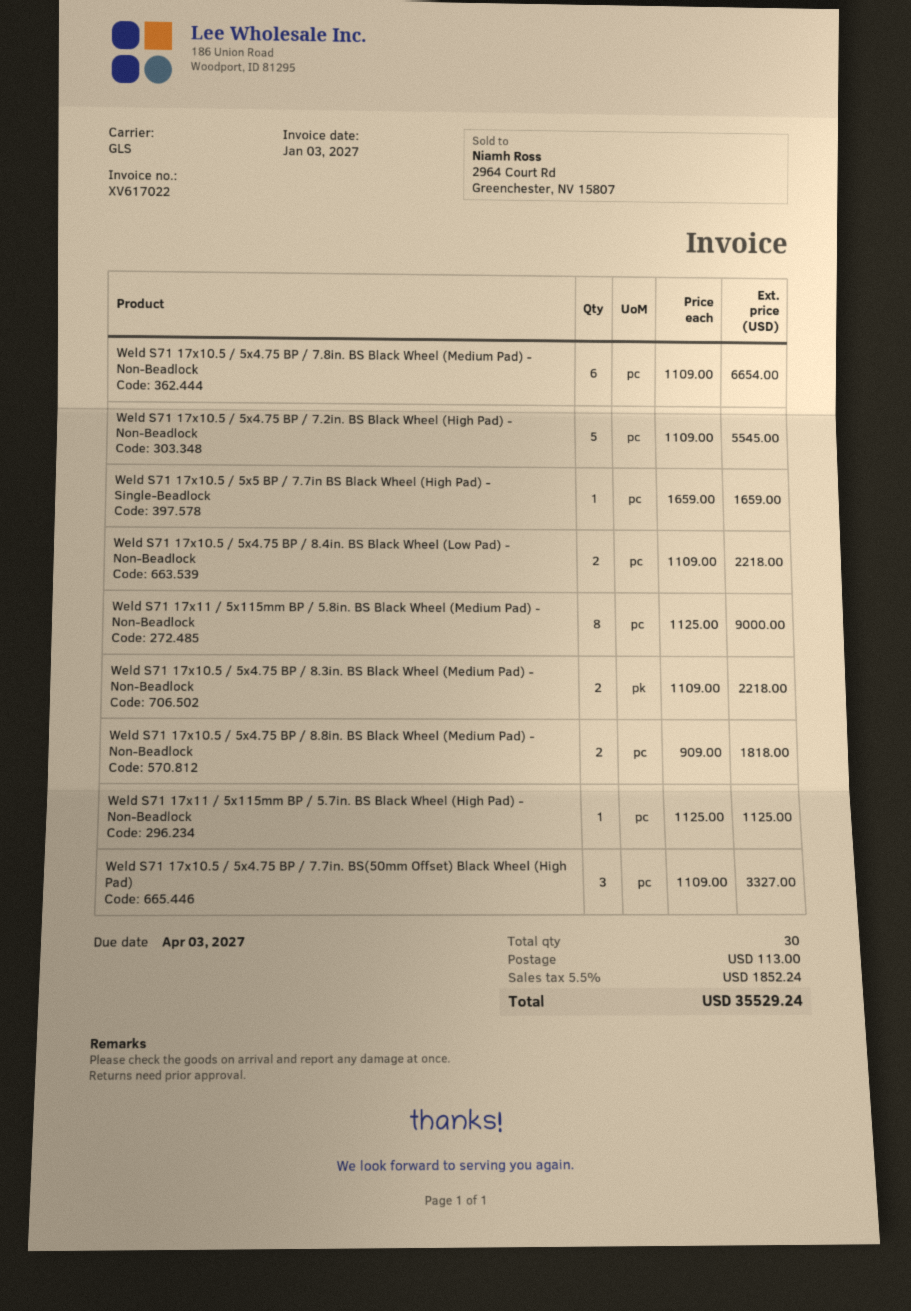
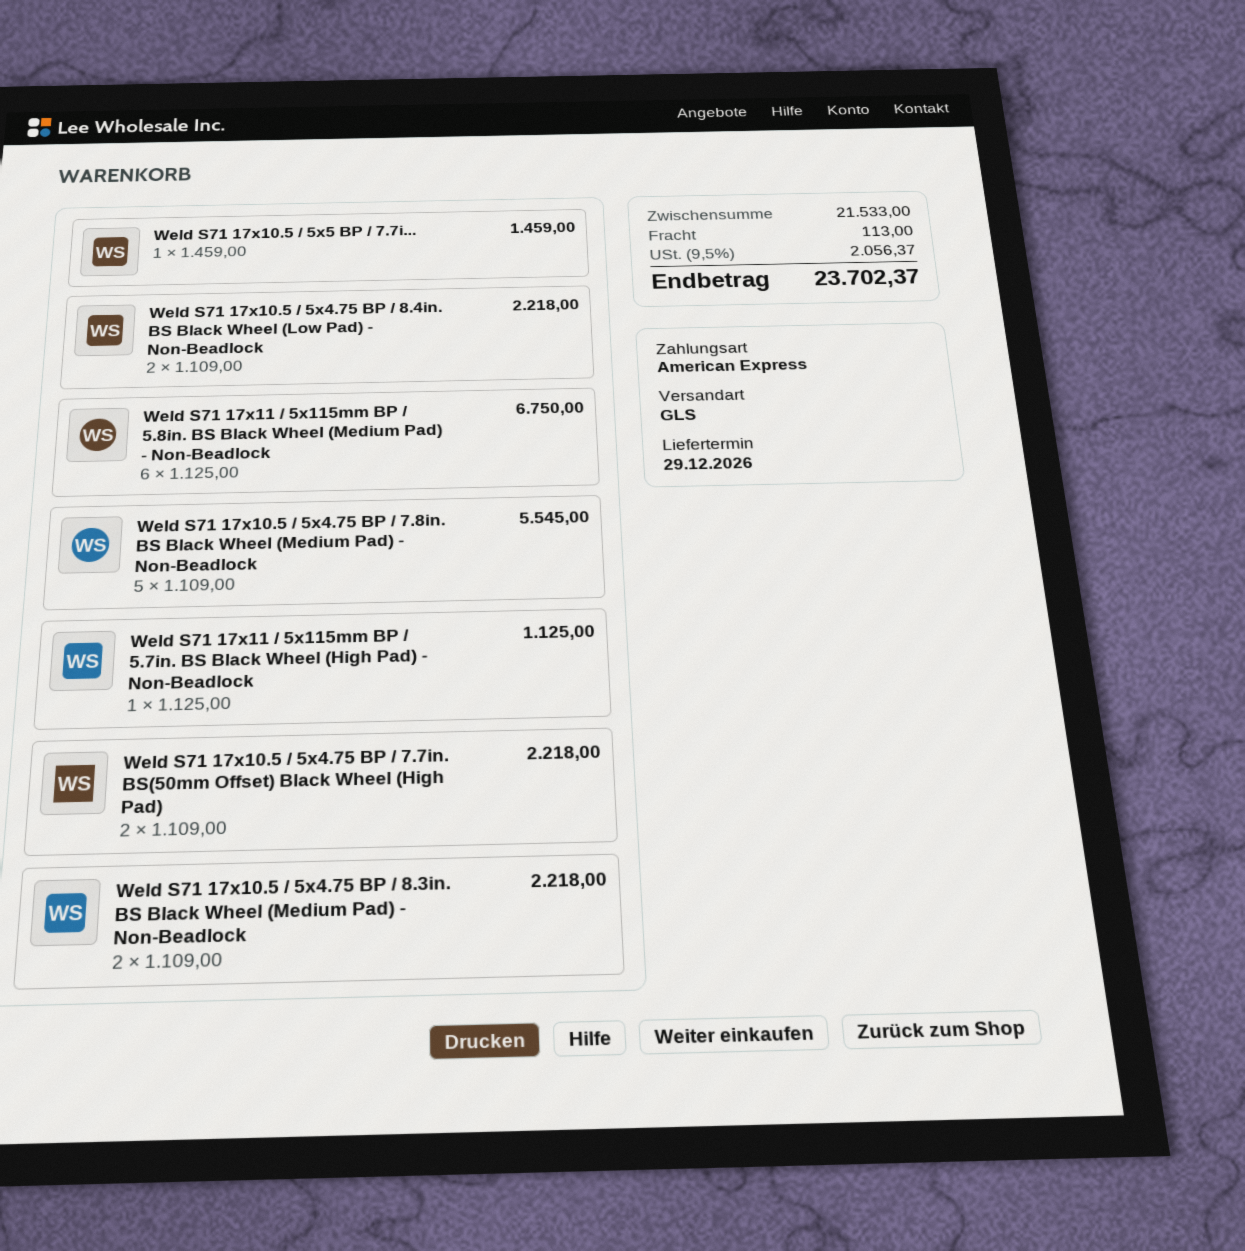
Weld S71 17x10.5 / 5x4.75 BP / 7.8in. BS Black Wheel (Medium Pad) - Non-Beadlock: 6 x 1109.00 = 6654.00 -> 5 x 1109.00 = 5545.00
Weld S71 17x10.5 / 5x4.75 BP / 7.2in. BS Black Wheel (High Pad) - Non-Beadlock: 5 x 1109.00 = 5545.00 -> none
Weld S71 17x10.5 / 5x5 BP / 7.7in BS Black Wheel (High Pad) - Single-Beadlock: 1 x 1659.00 = 1659.00 -> 1 x 1459.00 = 1459.00
Weld S71 17x11 / 5x115mm BP / 5.8in. BS Black Wheel (Medium Pad) - Non-Beadlock: 8 x 1125.00 = 9000.00 -> 6 x 1125.00 = 6750.00
Weld S71 17x10.5 / 5x4.75 BP / 8.8in. BS Black Wheel (Medium Pad) - Non-Beadlock: 2 x 909.00 = 1818.00 -> none
Weld S71 17x10.5 / 5x4.75 BP / 7.7in. BS(50mm Offset) Black Wheel (High Pad): 3 x 1109.00 = 3327.00 -> 2 x 1109.00 = 2218.00
tax: 5.5% = 1852.24 -> 9.5% = 2056.37
total: 35529.24 -> 23702.37

